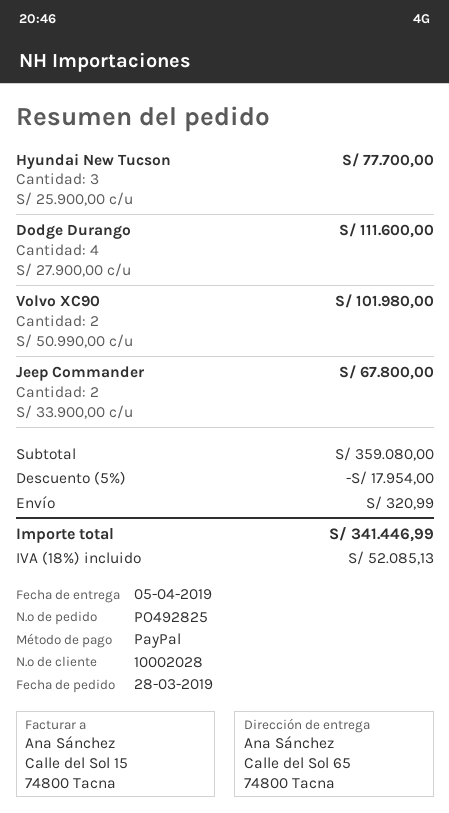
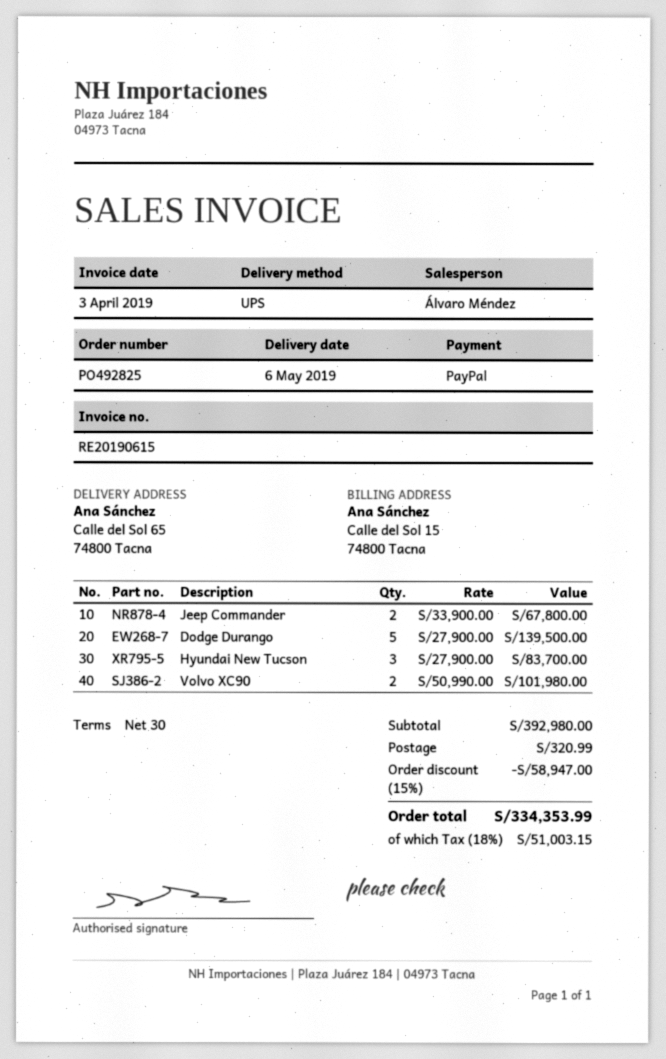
delivery date: 2019-04-05 -> 2019-05-06
Hyundai New Tucson: 3 x 25900.00 = 77700.00 -> 3 x 27900.00 = 83700.00
Dodge Durango: 4 x 27900.00 = 111600.00 -> 5 x 27900.00 = 139500.00
subtotal: 359080.00 -> 392980.00
discount: 5% = 17954.00 -> 15% = 58947.00
tax: 18% = 52085.13 -> 18% = 51003.15
total: 341446.99 -> 334353.99

